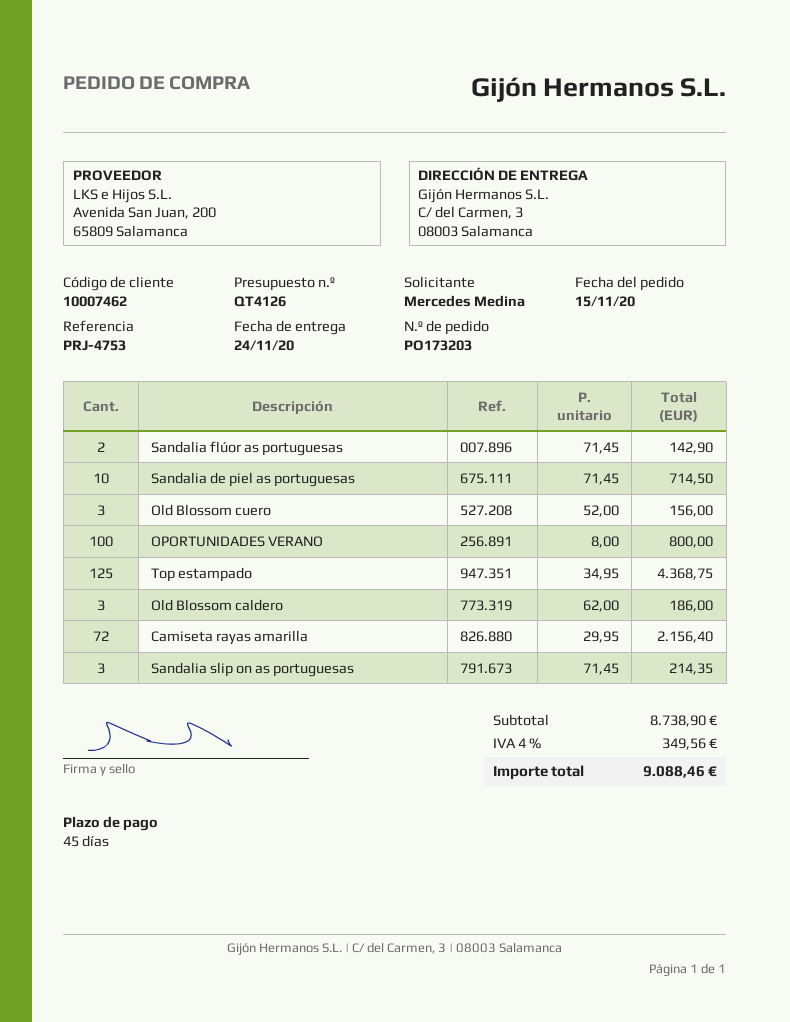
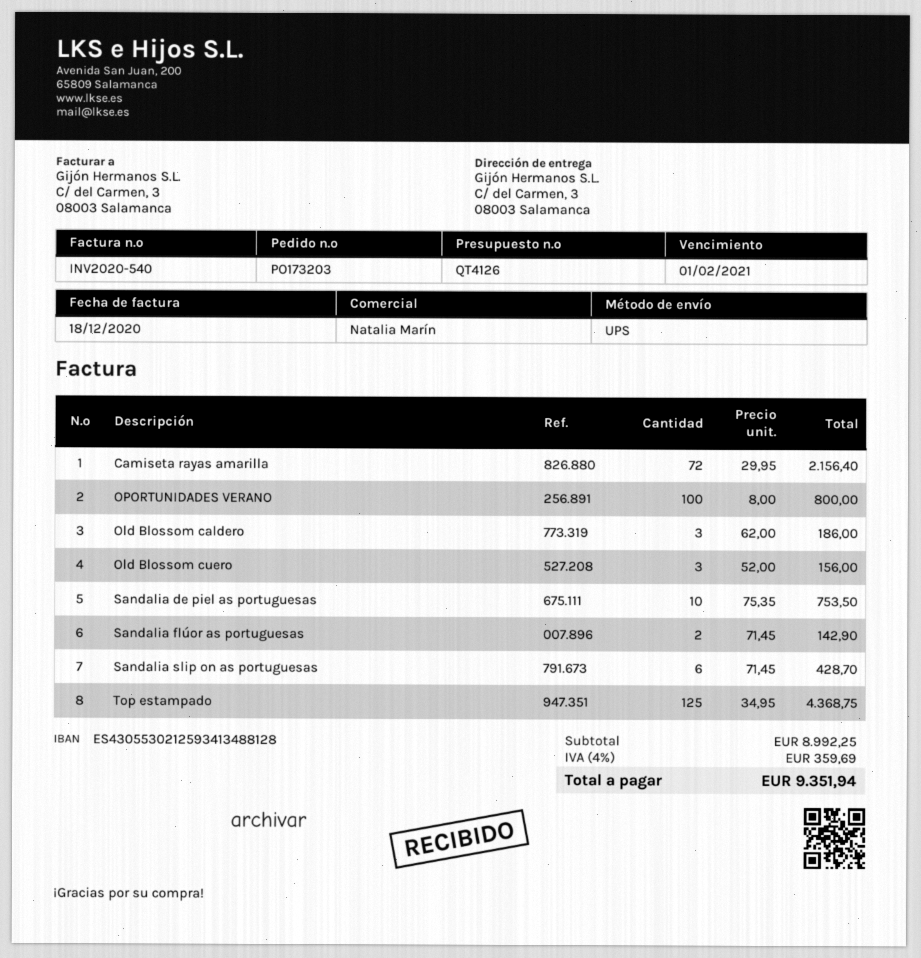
Sandalia de piel as portuguesas: 10 x 71.45 = 714.50 -> 10 x 75.35 = 753.50
Sandalia slip on as portuguesas: 3 x 71.45 = 214.35 -> 6 x 71.45 = 428.70
subtotal: 8738.90 -> 8992.25
tax: 4% = 349.56 -> 4% = 359.69
total: 9088.46 -> 9351.94

